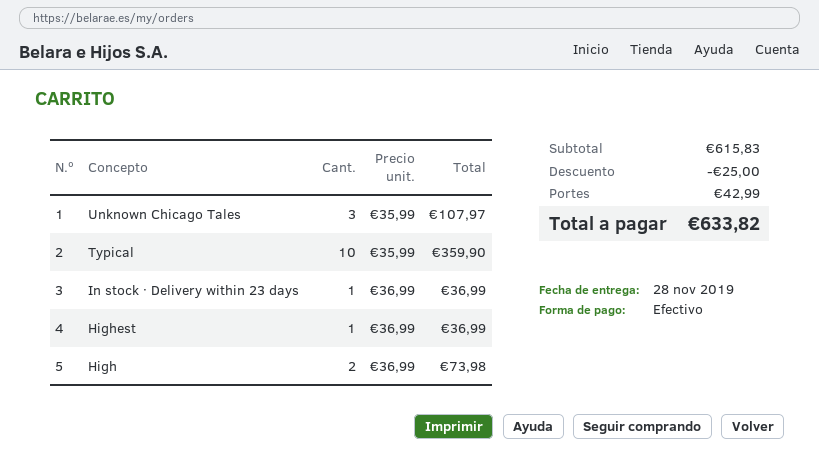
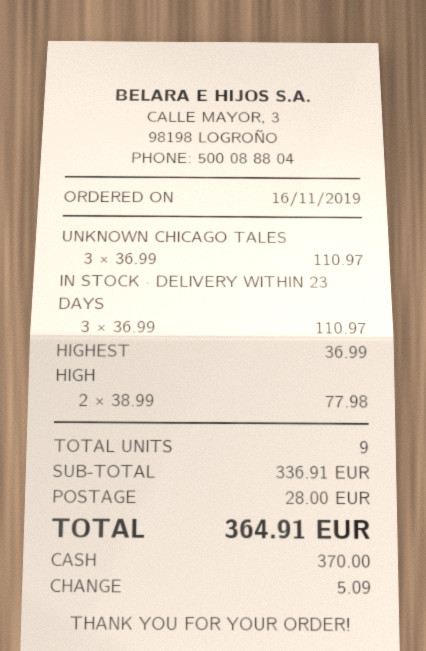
Unknown Chicago Tales: 3 x 35.99 = 107.97 -> 3 x 36.99 = 110.97
Typical: 10 x 35.99 = 359.90 -> none
In stock · Delivery within 23 days: 1 x 36.99 = 36.99 -> 3 x 36.99 = 110.97
High: 2 x 36.99 = 73.98 -> 2 x 38.99 = 77.98
subtotal: 615.83 -> 336.91
discount: 25.00 -> none
shipping: 42.99 -> 28.00
total: 633.82 -> 364.91

